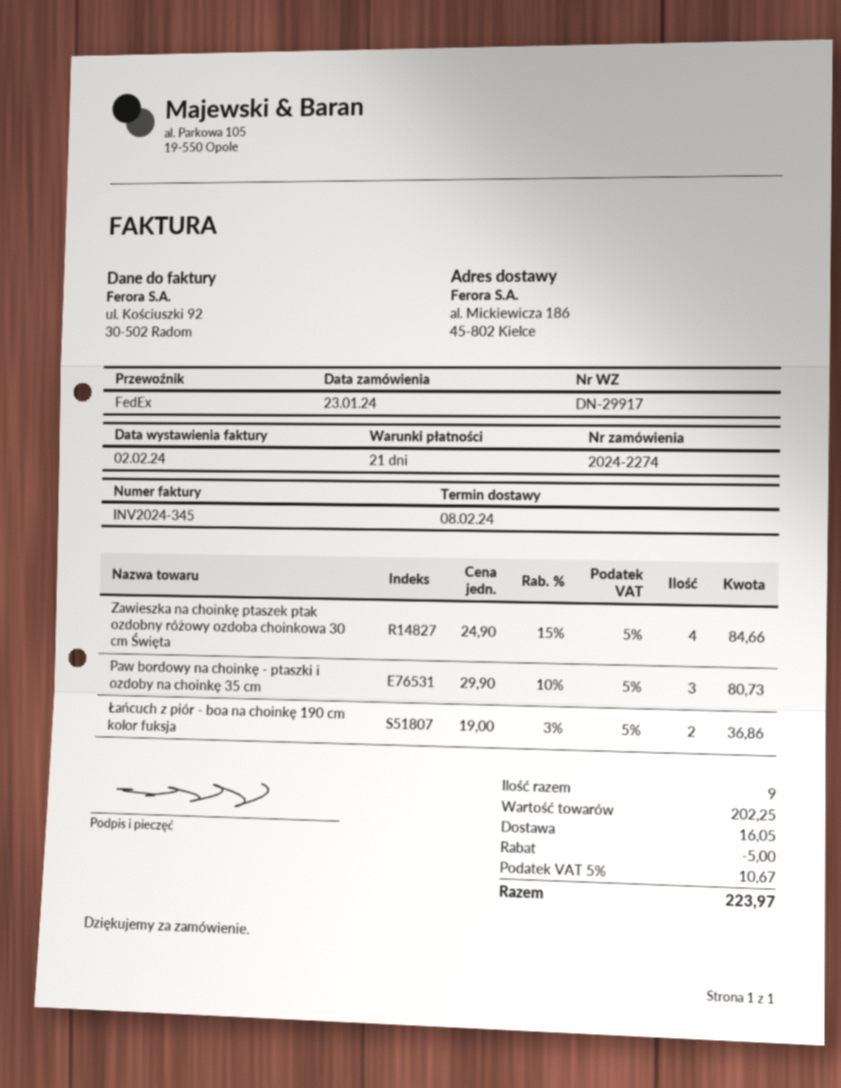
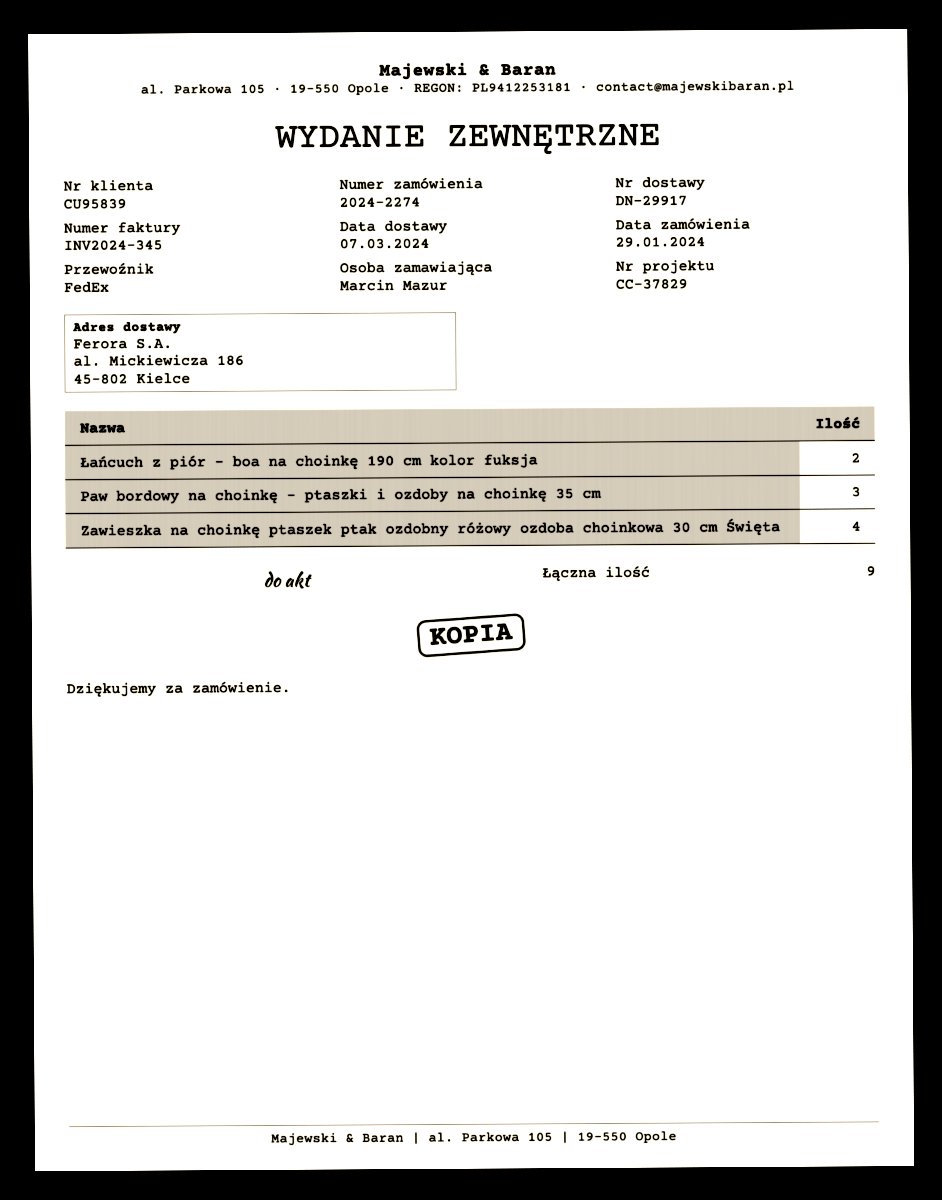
order date: 2024-01-23 -> 2024-01-29
delivery date: 2024-02-08 -> 2024-03-07

